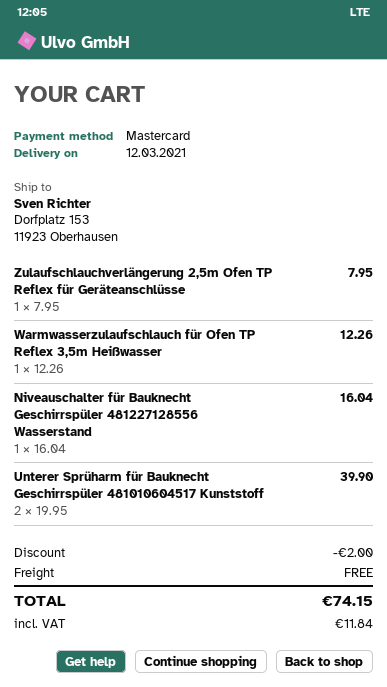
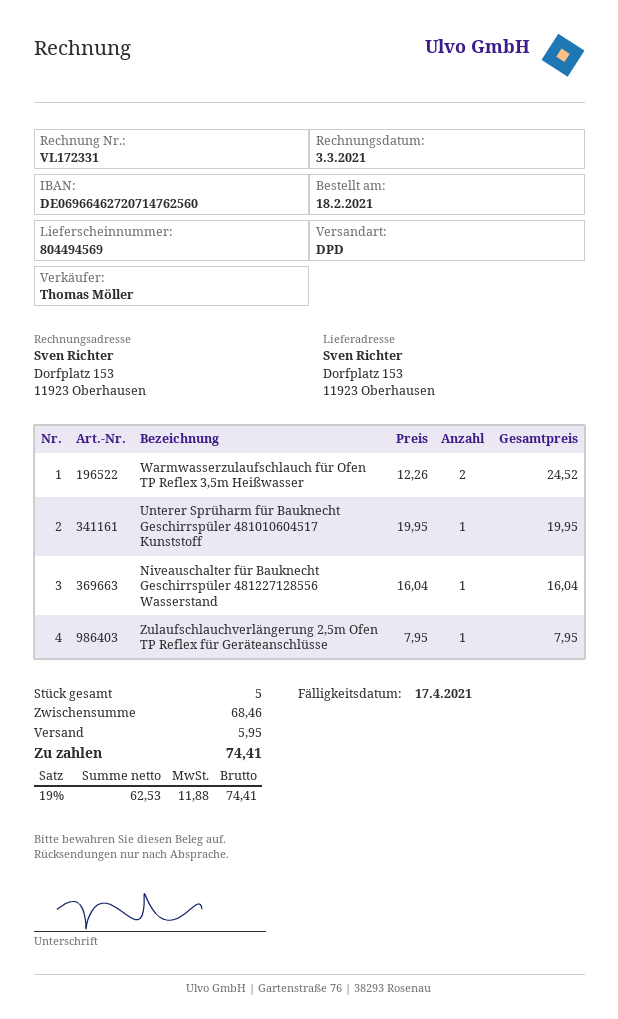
Warmwasserzulaufschlauch für Ofen TP Reflex 3,5m Heißwasser: 1 x 12.26 = 12.26 -> 2 x 12.26 = 24.52
Unterer Sprüharm für Bauknecht Geschirrspüler 481010604517 Kunststoff: 2 x 19.95 = 39.90 -> 1 x 19.95 = 19.95
discount: 2.00 -> none
shipping: 0.00 -> 5.95
tax: 11.84 -> 11.88
total: 74.15 -> 74.41

